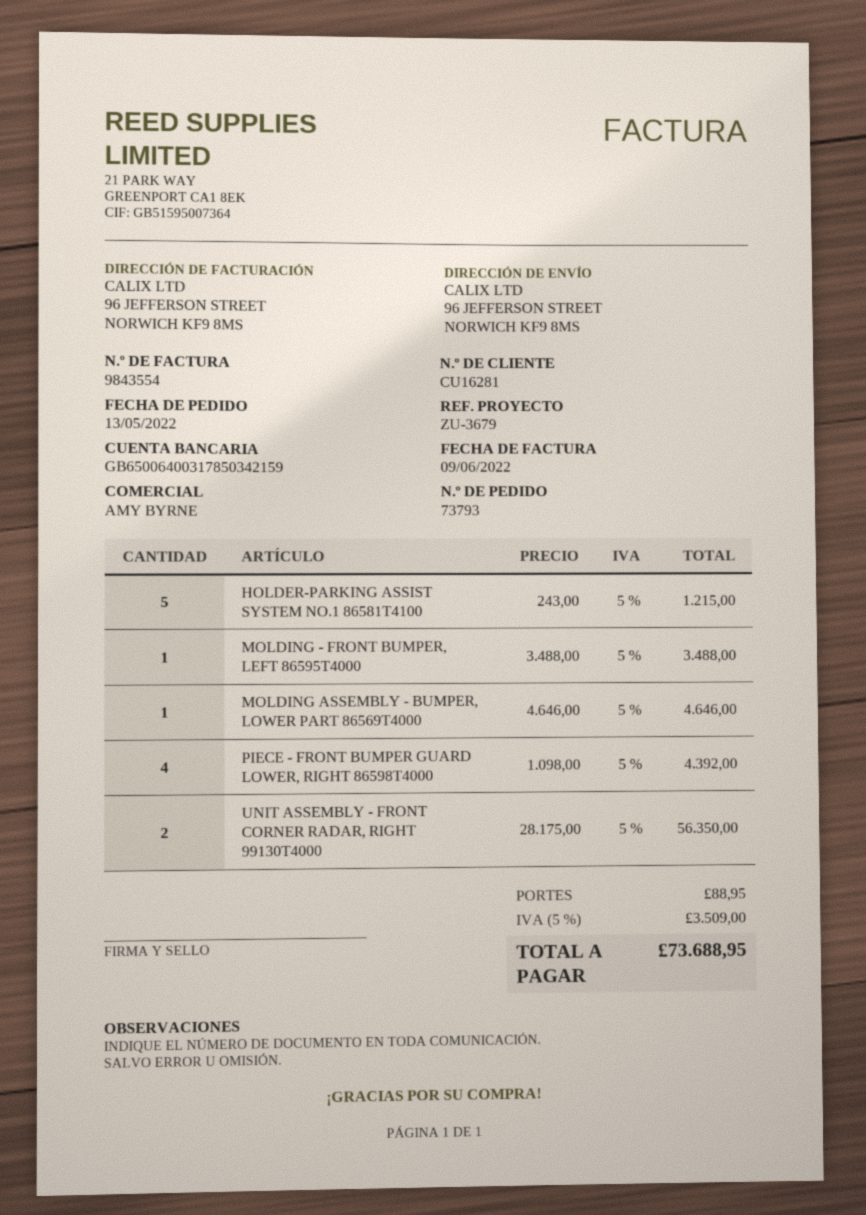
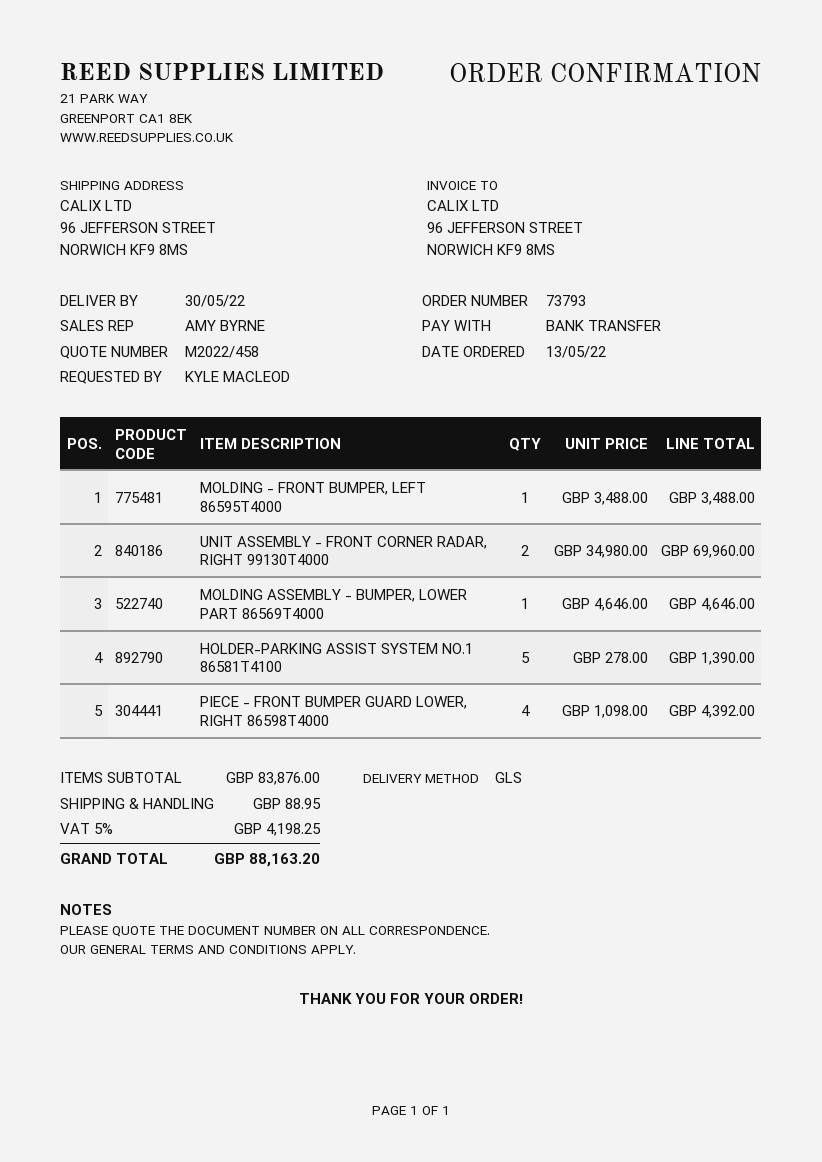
HOLDER-PARKING ASSIST SYSTEM NO.1 86581T4100: 5 x 243.00 = 1215.00 -> 5 x 278.00 = 1390.00
UNIT ASSEMBLY - FRONT CORNER RADAR, RIGHT 99130T4000: 2 x 28175.00 = 56350.00 -> 2 x 34980.00 = 69960.00
tax: 5% = 3509.00 -> 5% = 4198.25
total: 73688.95 -> 88163.20

